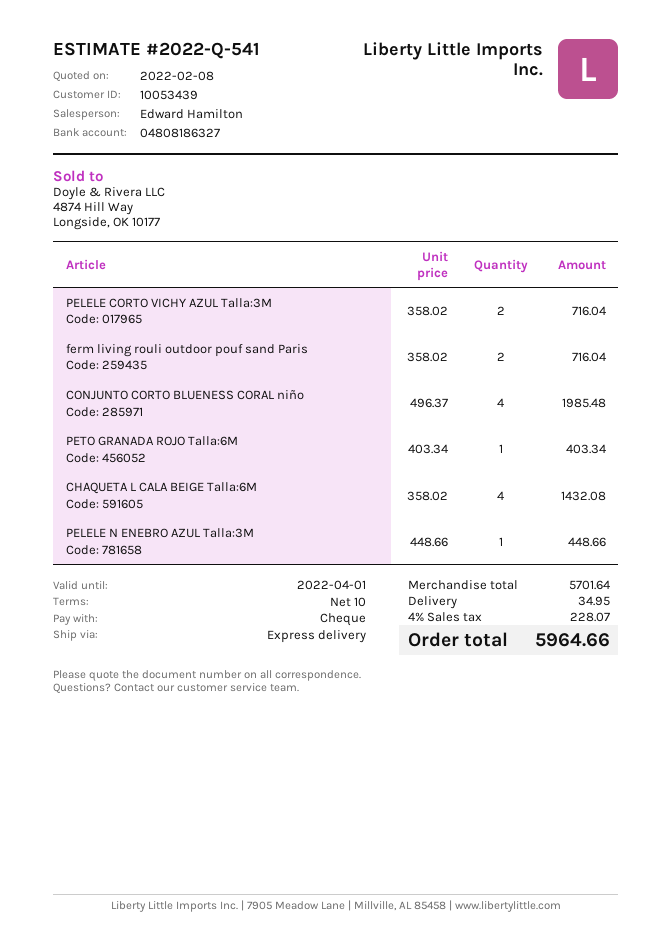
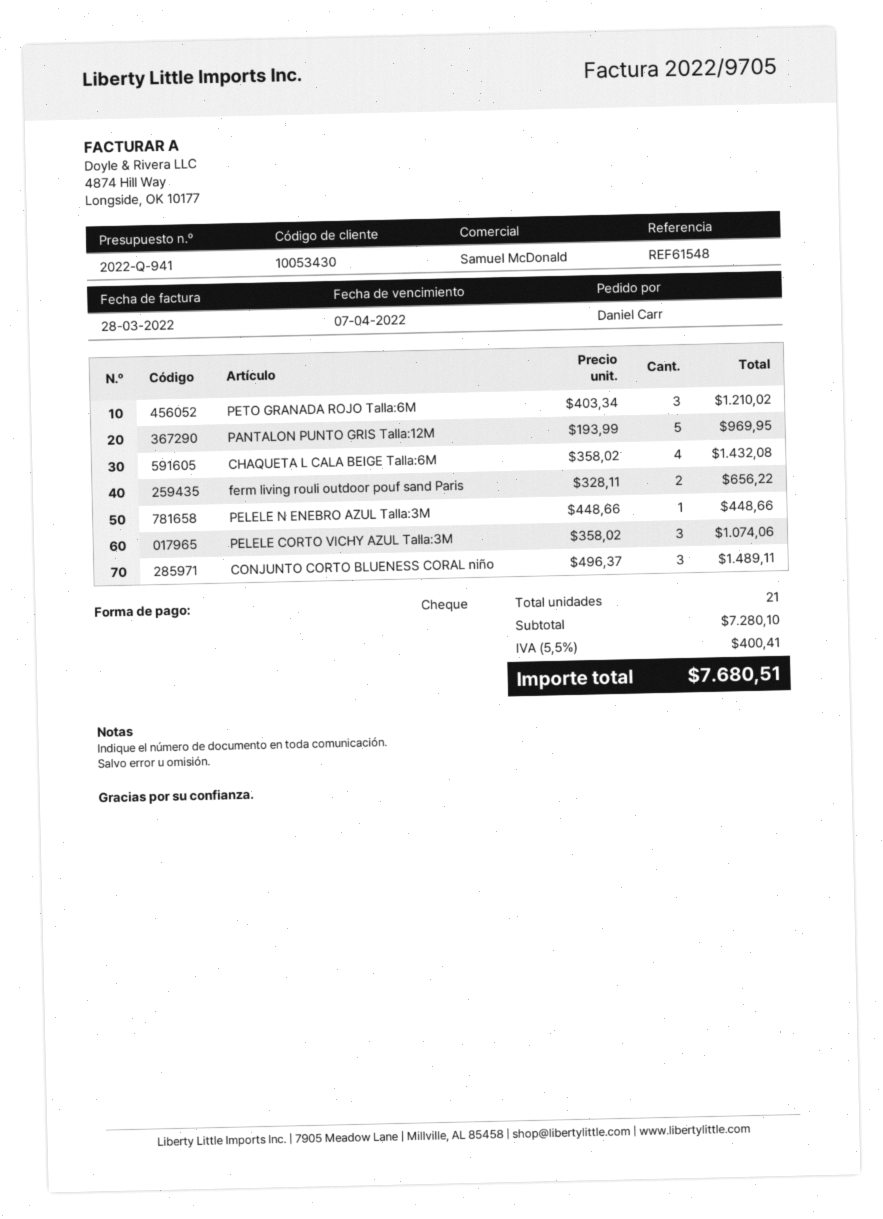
quote number: 2022-Q-541 -> 2022-Q-941
customer number: 10053439 -> 10053430
sales rep: Edward Hamilton -> Samuel McDonald
PELELE CORTO VICHY AZUL Talla:3M: 2 x 358.02 = 716.04 -> 3 x 358.02 = 1074.06
ferm living rouli outdoor pouf sand Paris: 2 x 358.02 = 716.04 -> 2 x 328.11 = 656.22
CONJUNTO CORTO BLUENESS CORAL niño: 4 x 496.37 = 1985.48 -> 3 x 496.37 = 1489.11
PETO GRANADA ROJO Talla:6M: 1 x 403.34 = 403.34 -> 3 x 403.34 = 1210.02
PANTALON PUNTO GRIS Talla:12M: none -> 5 x 193.99 = 969.95
subtotal: 5701.64 -> 7280.10
shipping: 34.95 -> none
tax: 4% = 228.07 -> 5.5% = 400.41
total: 5964.66 -> 7680.51

